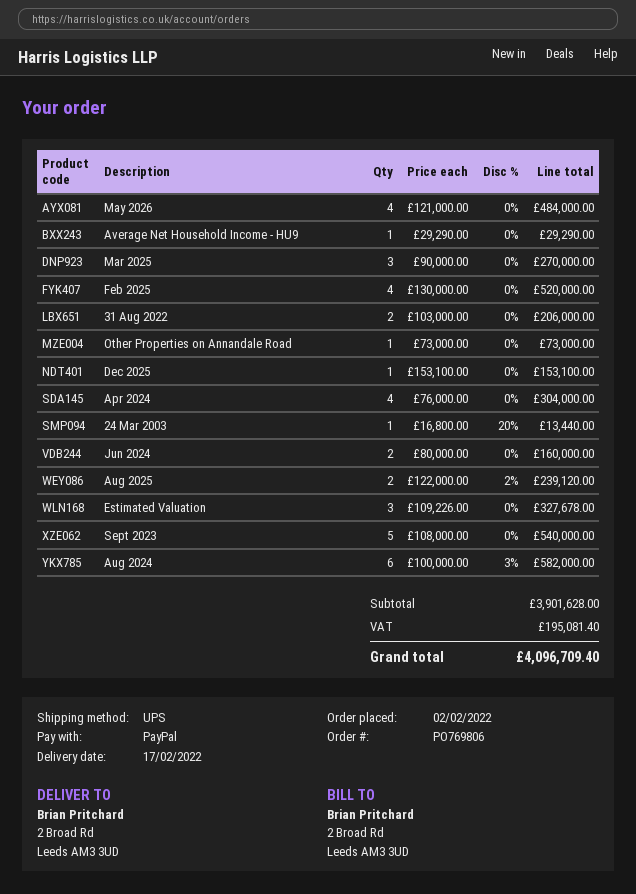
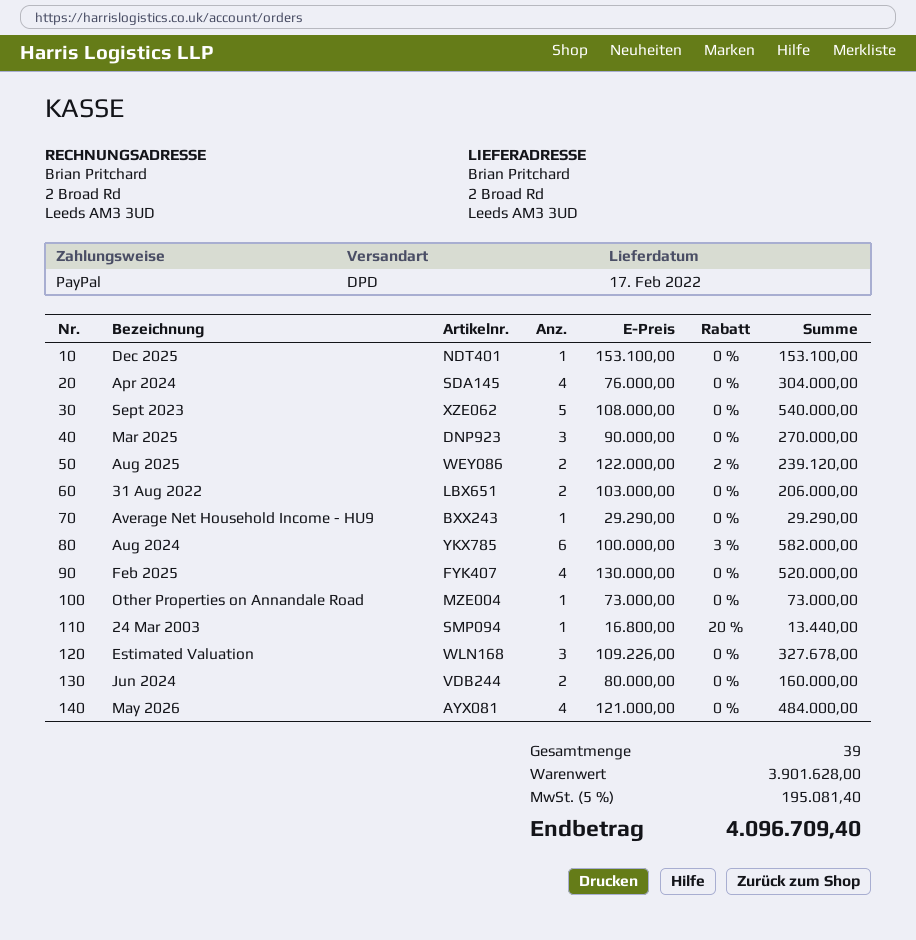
shipping method: UPS -> DPD

